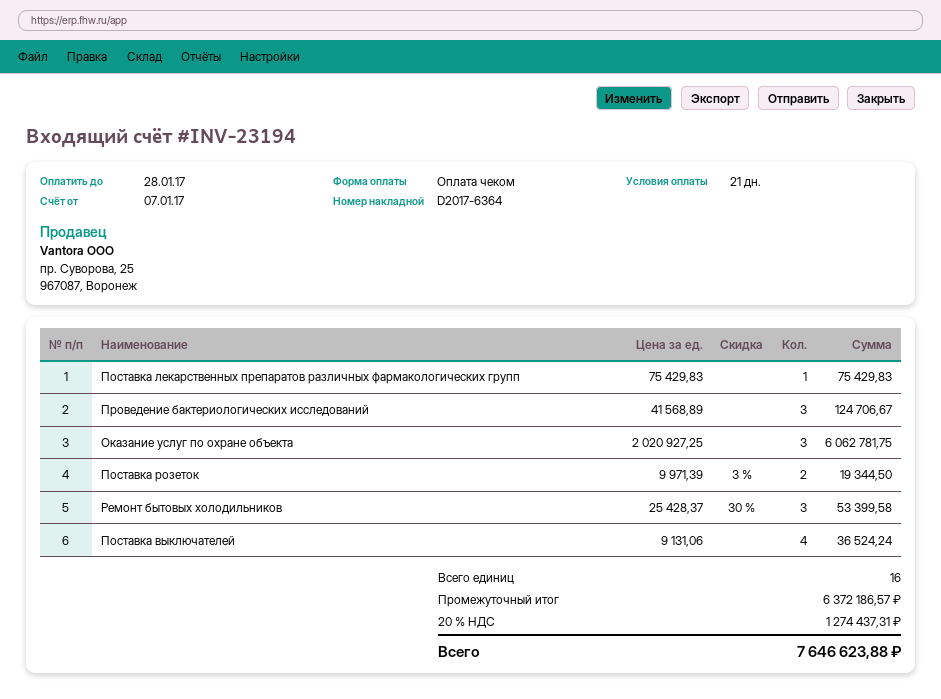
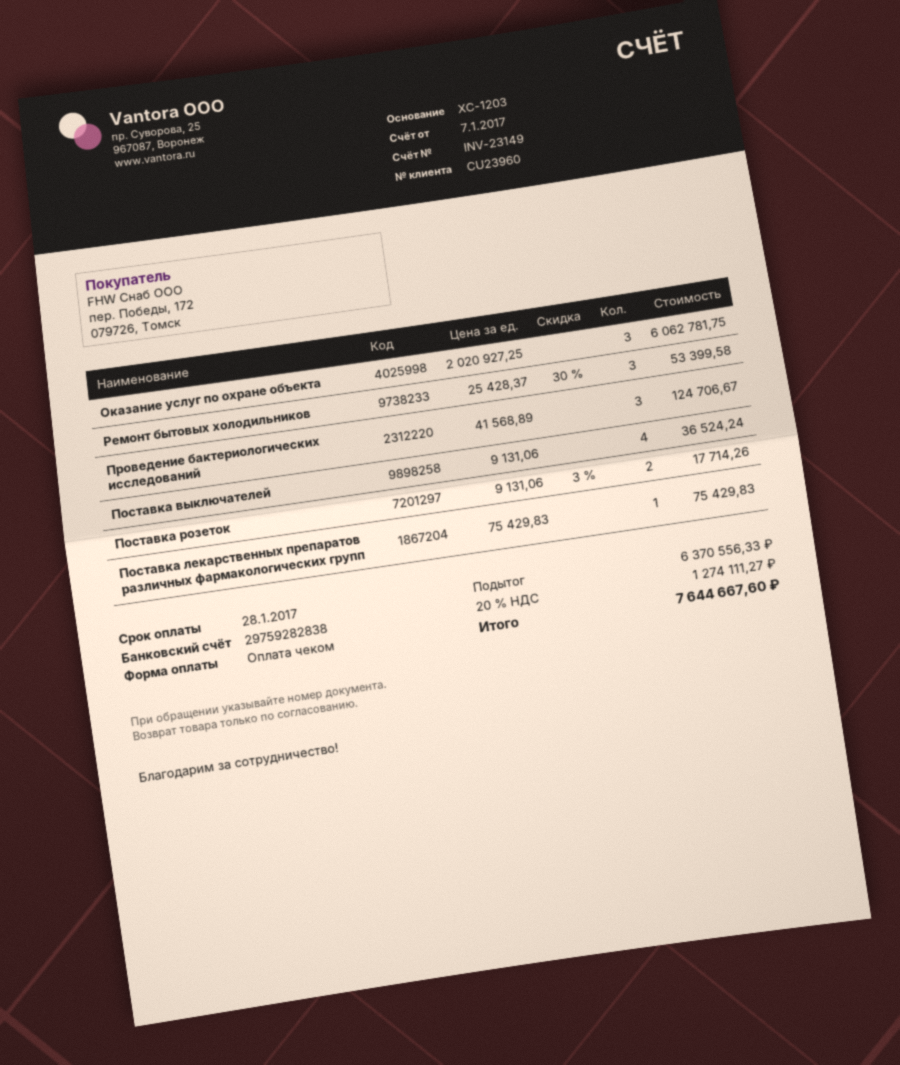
invoice number: INV-23194 -> INV-23149
Поставка розеток: 2 x 9971.39 - 3% = 19344.50 -> 2 x 9131.06 - 3% = 17714.26
subtotal: 6372186.57 -> 6370556.33
tax: 20% = 1274437.31 -> 20% = 1274111.27
total: 7646623.88 -> 7644667.60

